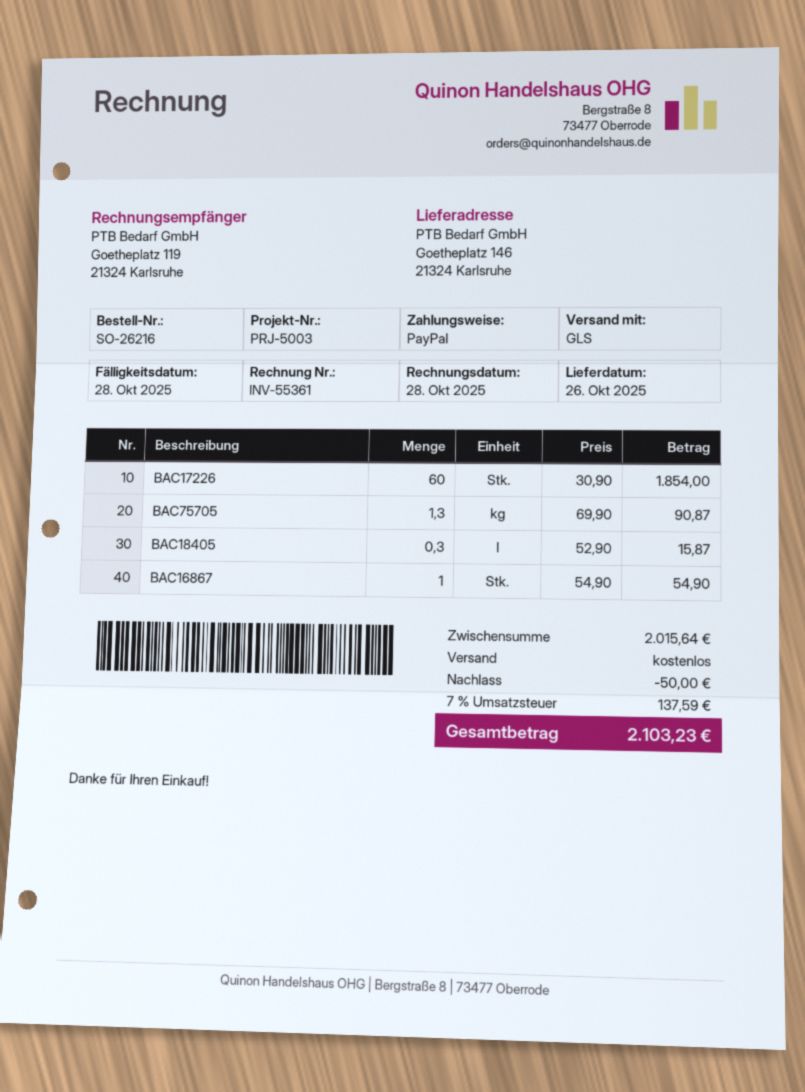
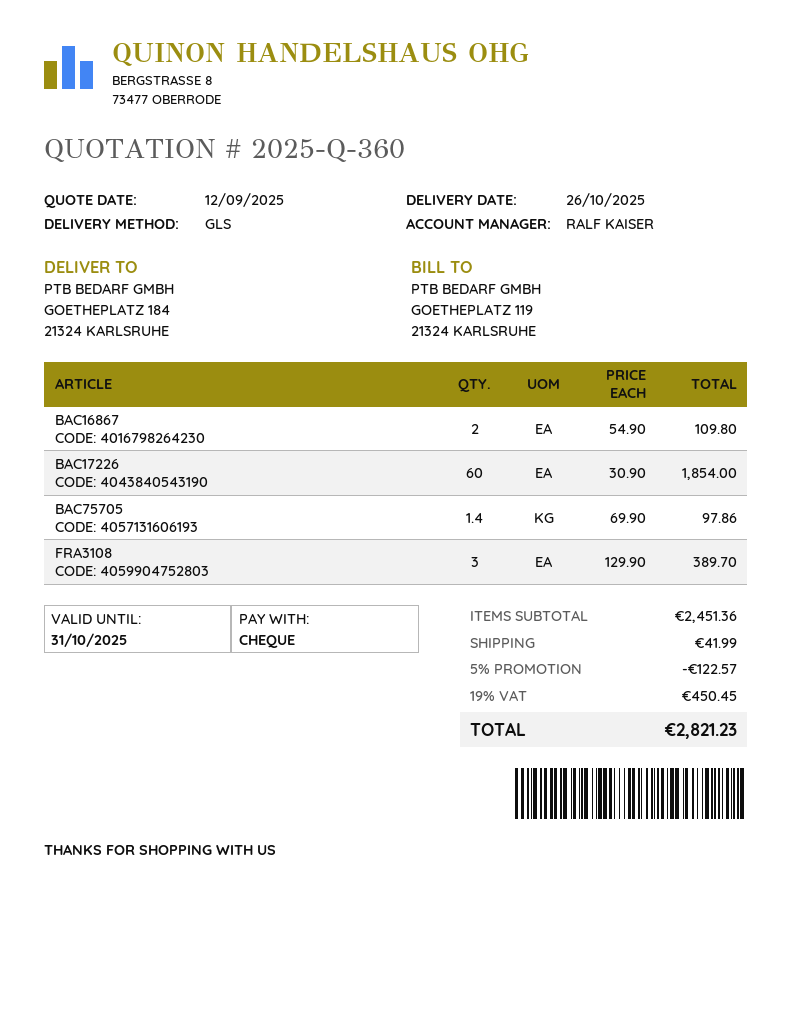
payment method: PayPal -> cheque
ship to: Goetheplatz 146, 21324 Karlsruhe -> GOETHEPLATZ 184, 21324 KARLSRUHE
BAC75705: 1.3 x 69.90 = 90.87 -> 1.4 x 69.90 = 97.86
BAC18405: 0.3 x 52.90 = 15.87 -> none
BAC16867: 1 x 54.90 = 54.90 -> 2 x 54.90 = 109.80
FRA3108: none -> 3 x 129.90 = 389.70
subtotal: 2015.64 -> 2451.36
discount: 50.00 -> 122.57
shipping: 0.00 -> 41.99
tax: 7% = 137.59 -> 19% = 450.45
total: 2103.23 -> 2821.23

